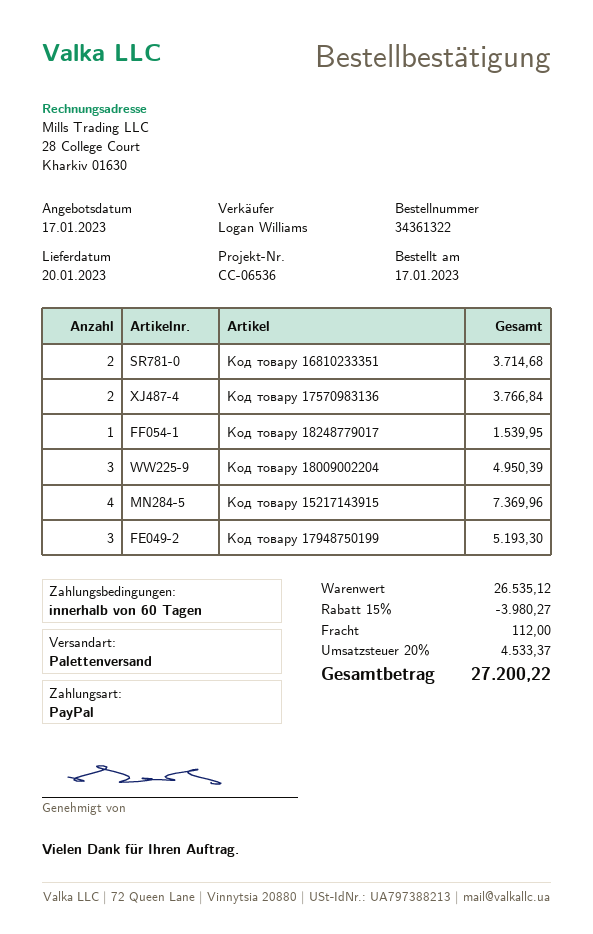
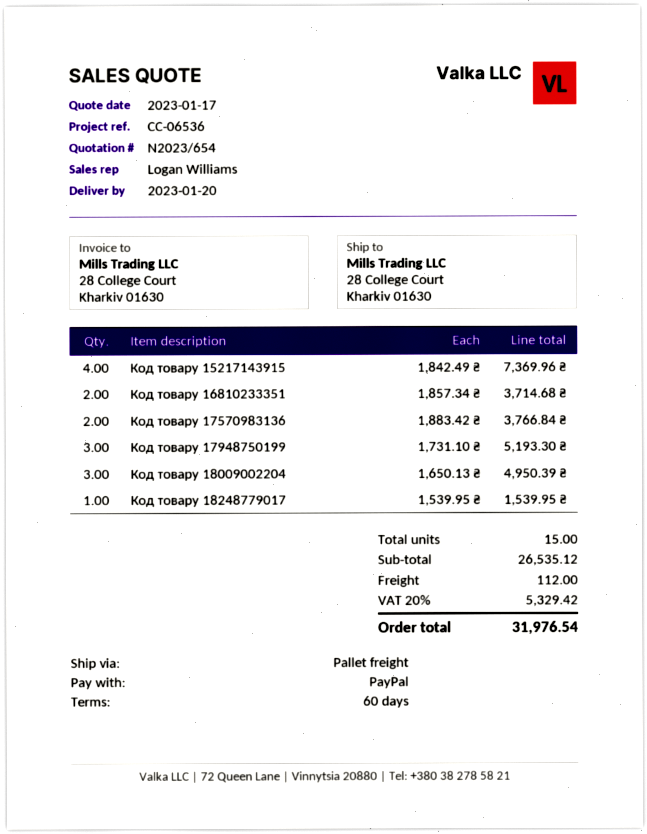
discount: 15% = 3980.27 -> none
tax: 20% = 4533.37 -> 20% = 5329.42
total: 27200.22 -> 31976.54

